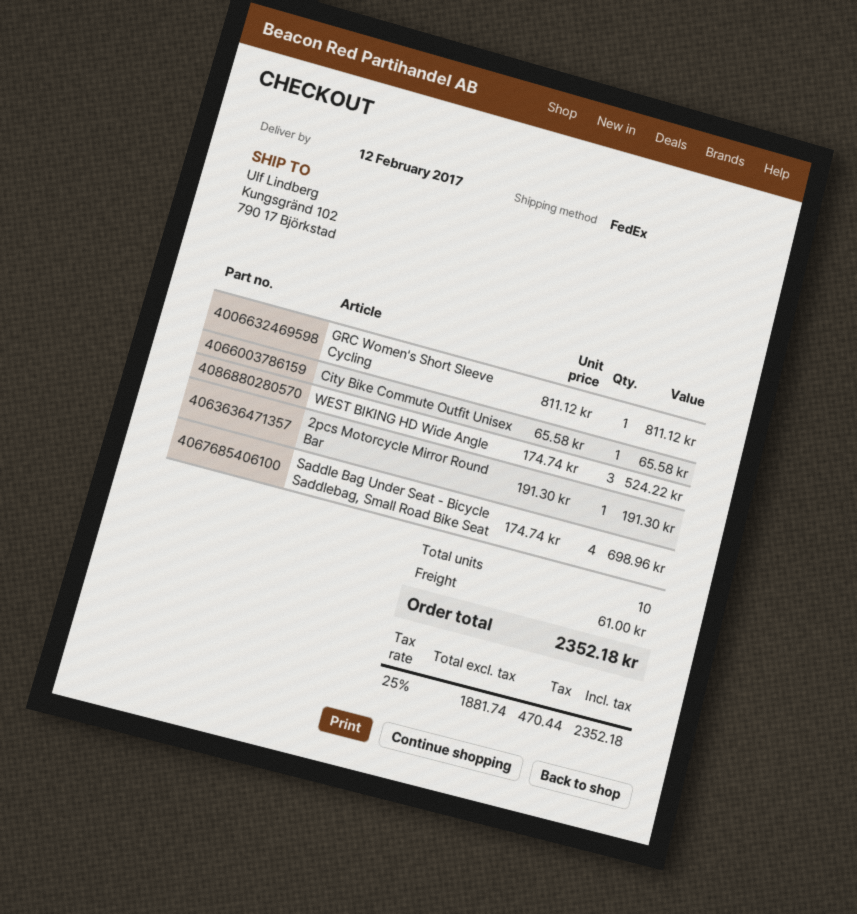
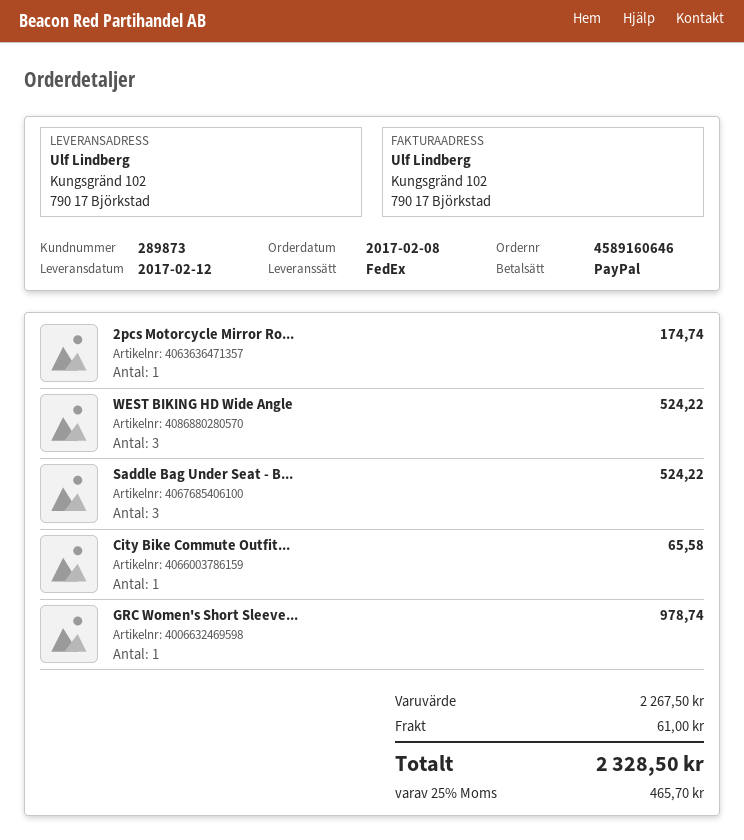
GRC Women's Short Sleeve Cycling: 1 for 811.12 -> 1 for 978.74
2pcs Motorcycle Mirror Round Bar: 1 for 191.30 -> 1 for 174.74
Saddle Bag Under Seat - Bicycle Saddlebag, Small Road Bike Seat: 4 for 698.96 -> 3 for 524.22
tax: 25% = 470.44 -> 25% = 465.70
total: 2352.18 -> 2328.50

